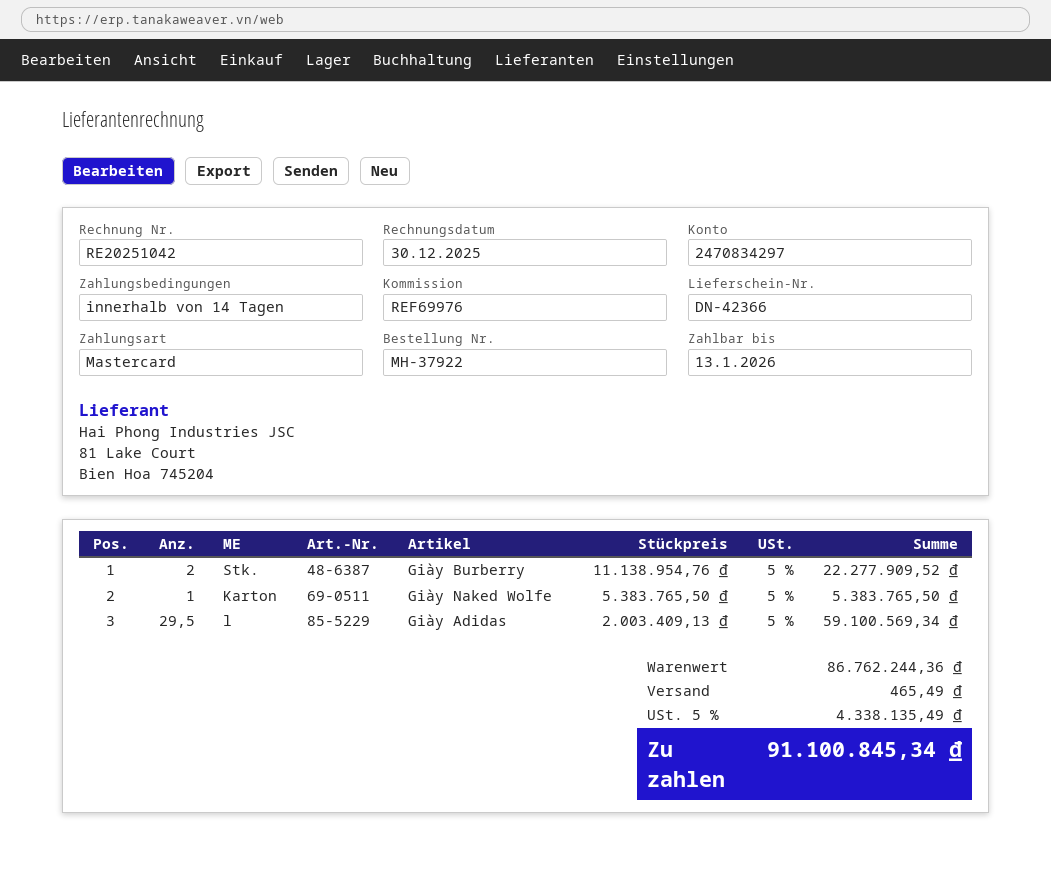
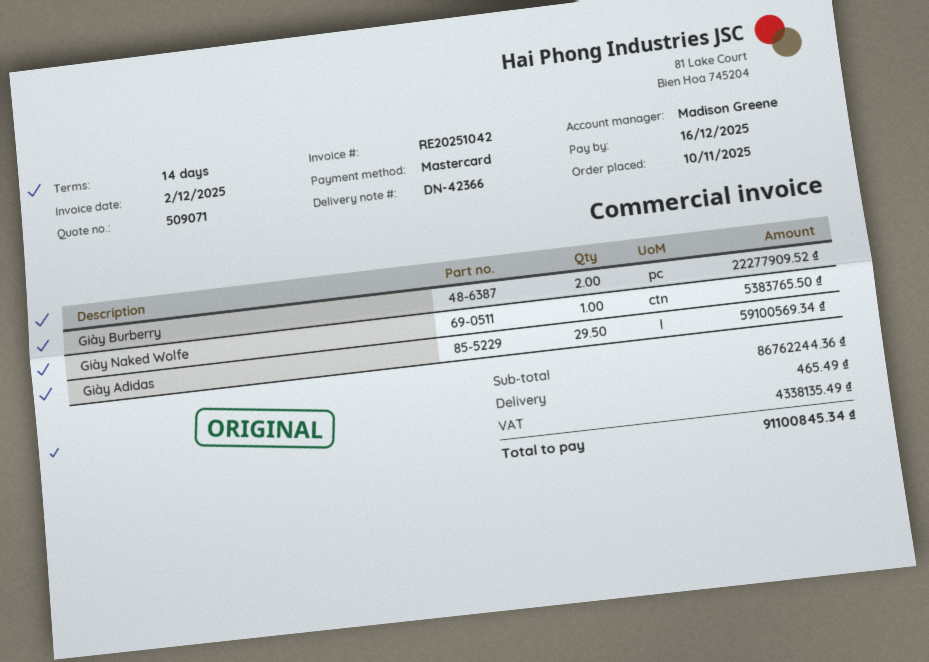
invoice date: 2025-12-30 -> 2025-12-02
due date: 2026-01-13 -> 2025-12-16

